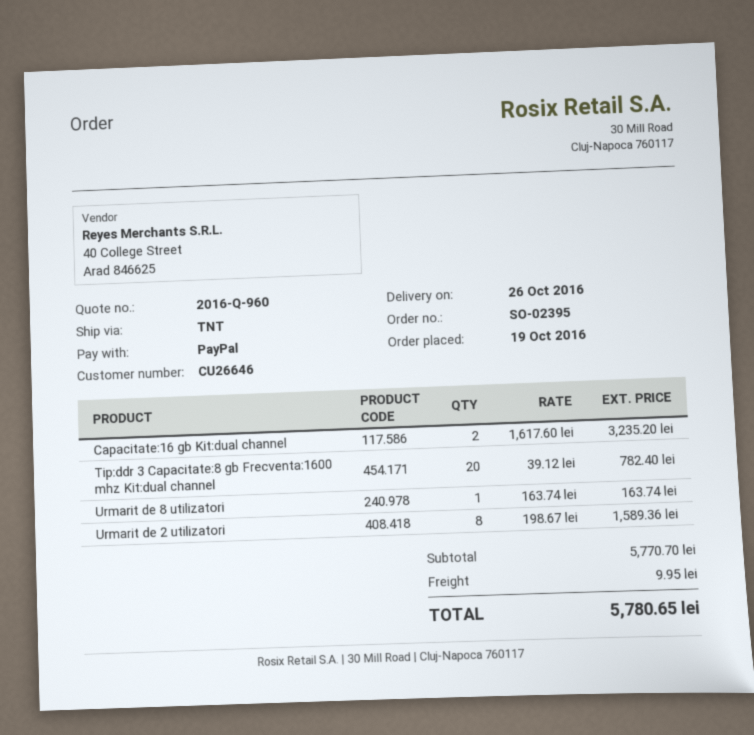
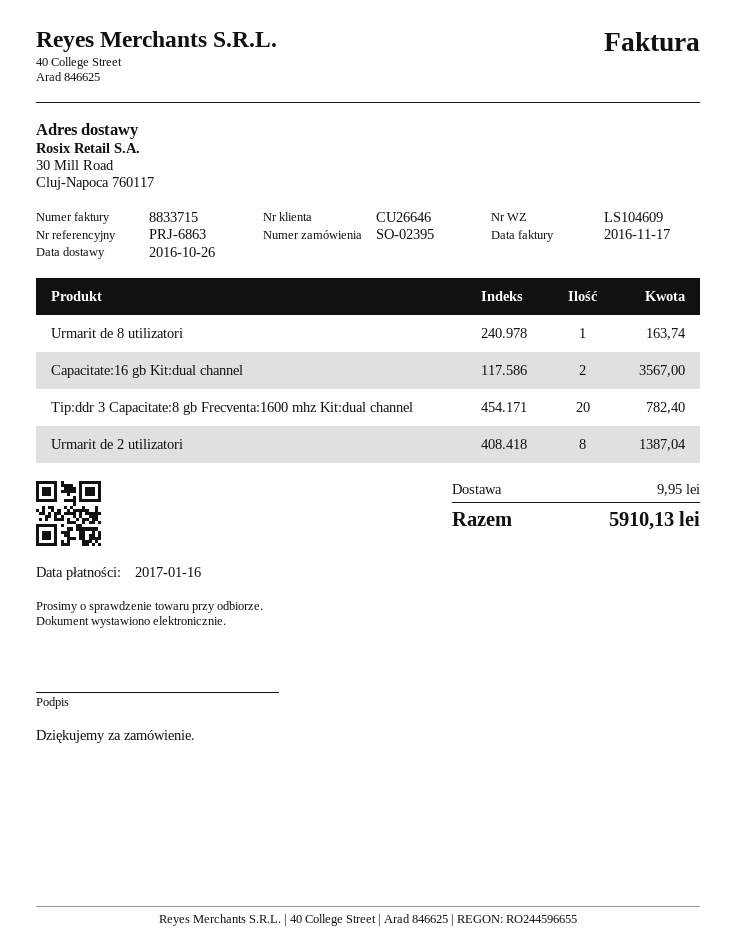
Capacitate:16 gb Kit:dual channel: 2 for 3235.20 -> 2 for 3567.00
Urmarit de 2 utilizatori: 8 for 1589.36 -> 8 for 1387.04
total: 5780.65 -> 5910.13

